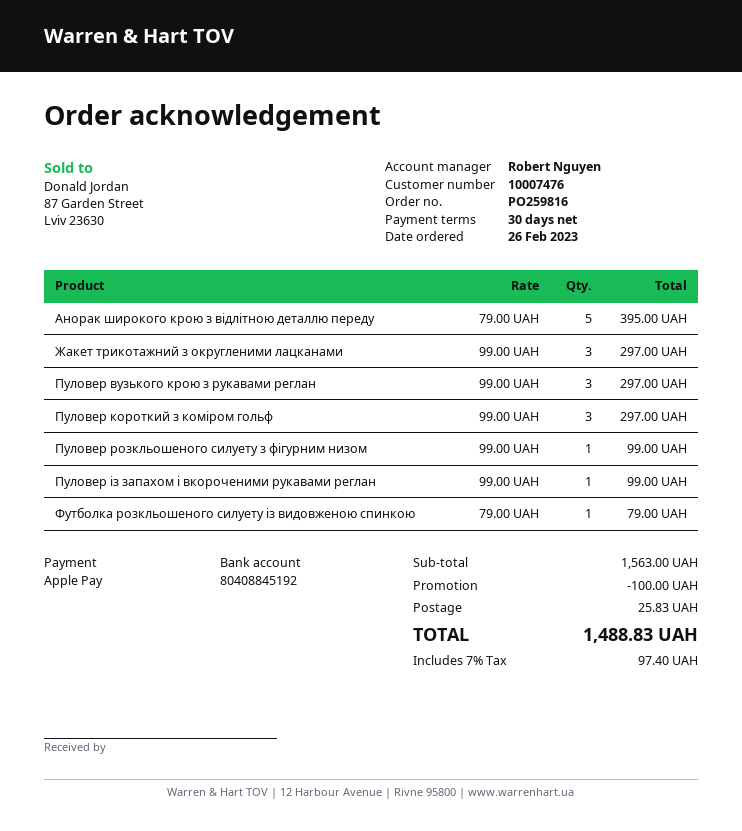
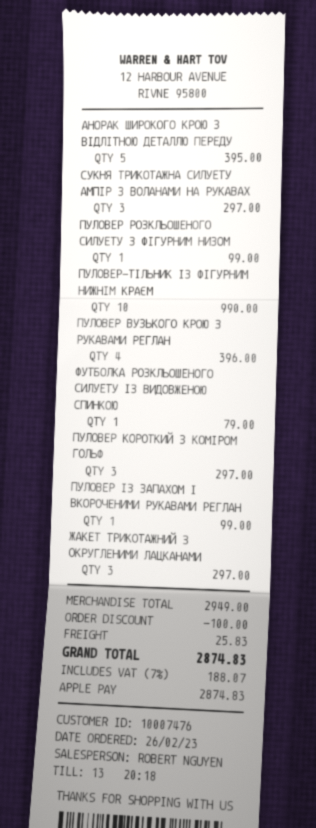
Пуловер вузького крою з рукавами реглан: 3 for 297.00 -> 4 for 396.00
СУКНЯ ТРИКОТАЖНА СИЛУЕТУ АМПІР З ВОЛАНАМИ НА РУКАВАХ: none -> 3 for 297.00
ПУЛОВЕР-ТІЛЬНИК ІЗ ФІГУРНИМ НИЖНІМ КРАЄМ: none -> 10 for 990.00
subtotal: 1563.00 -> 2949.00
tax: 7% = 97.40 -> 7% = 188.07
total: 1488.83 -> 2874.83

